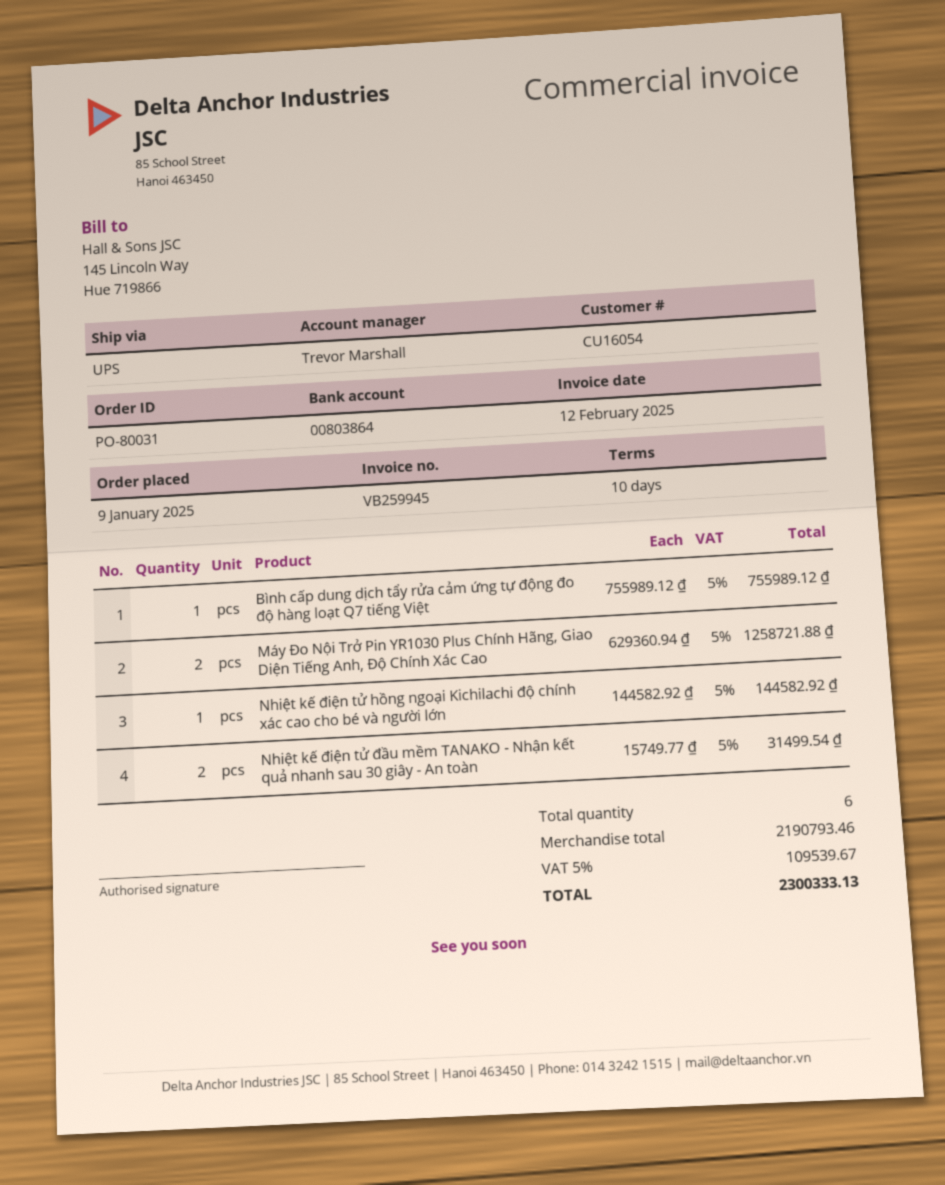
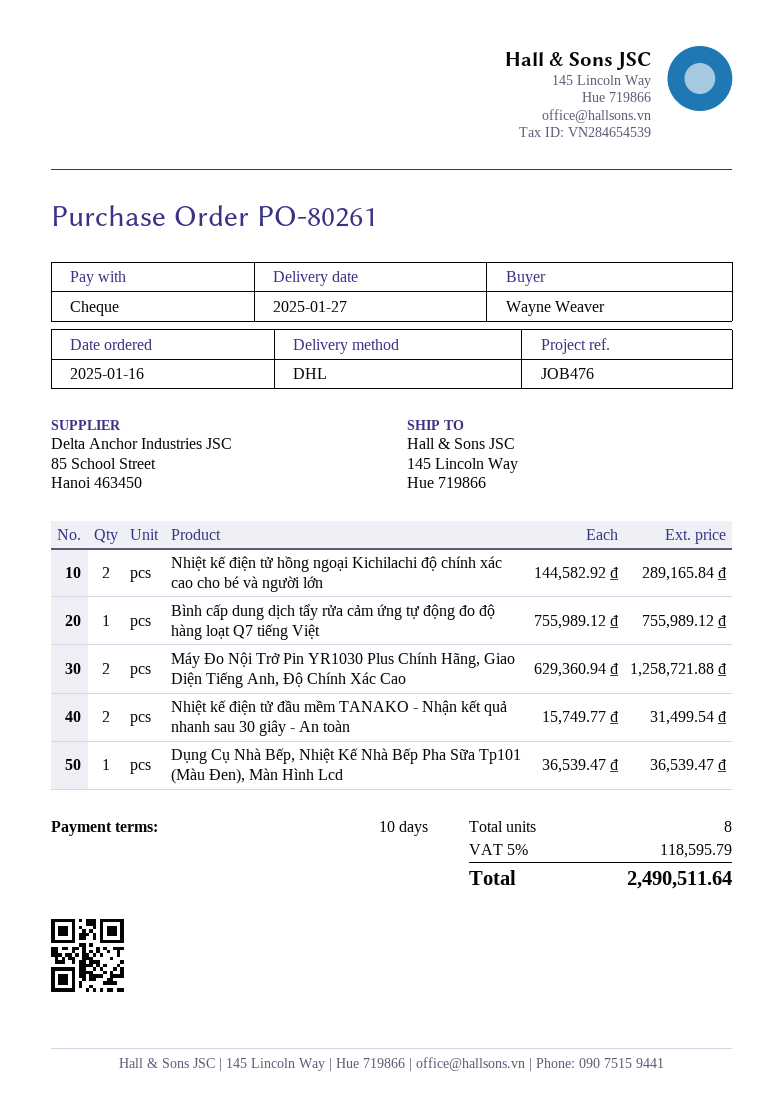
order number: PO-80031 -> PO-80261
order date: 2025-01-09 -> 2025-01-16
shipping method: UPS -> DHL
Nhiệt kế điện tử hồng ngoại Kichilachi độ chính xác cao cho bé và người lớn: 1 x 144582.92 = 144582.92 -> 2 x 144582.92 = 289165.84
Dụng Cụ Nhà Bếp, Nhiệt Kế Nhà Bếp Pha Sữa Tp101 (Màu Đen), Màn Hình Lcd: none -> 1 x 36539.47 = 36539.47
total quantity: 6 -> 8
tax: 5% = 109539.67 -> 5% = 118595.79
total: 2300333.13 -> 2490511.64

